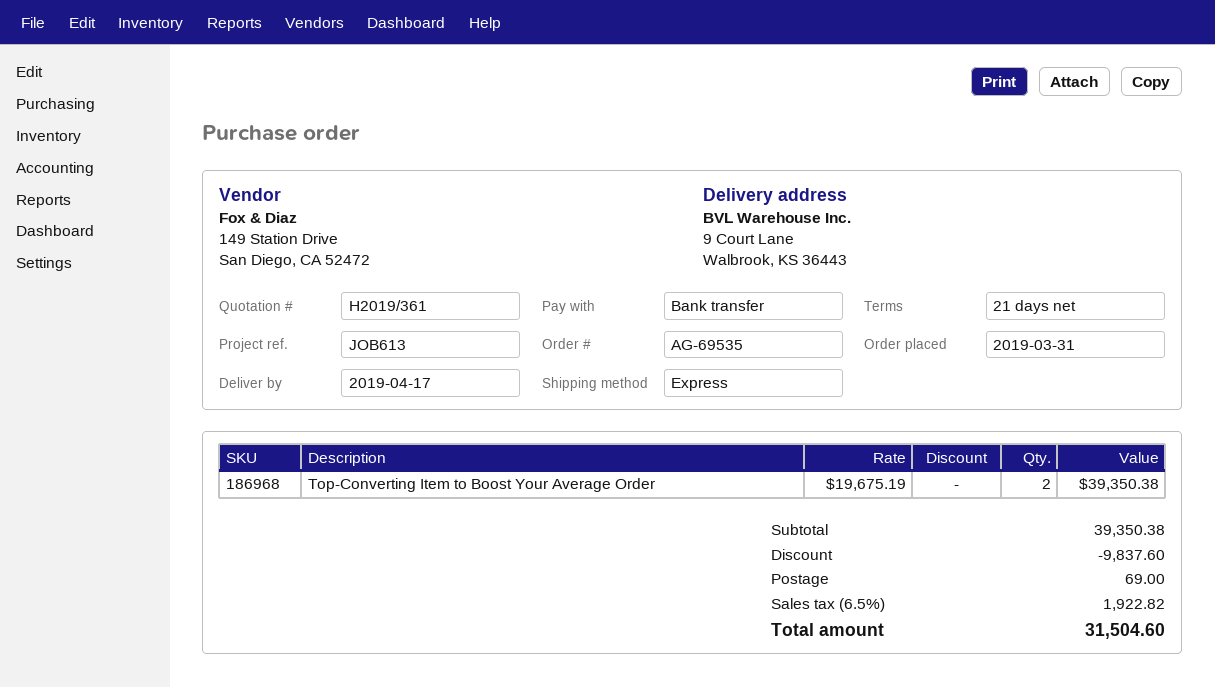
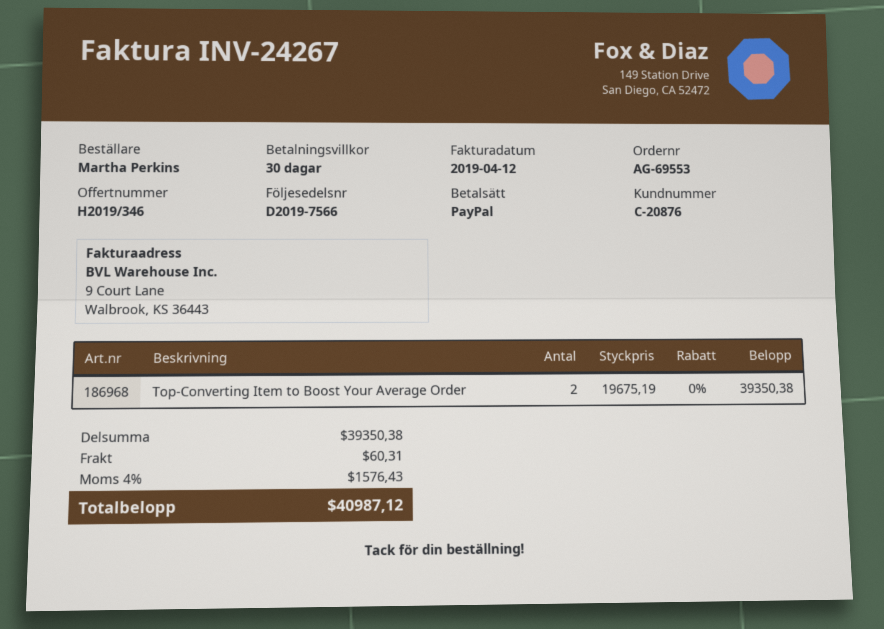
quote number: H2019/361 -> H2019/346
order number: AG-69535 -> AG-69553
payment terms: 21 days -> 30 days
payment method: bank transfer -> PayPal
discount: 9837.60 -> none
shipping: 69.00 -> 60.31
tax: 6.5% = 1922.82 -> 4% = 1576.43
total: 31504.60 -> 40987.12

